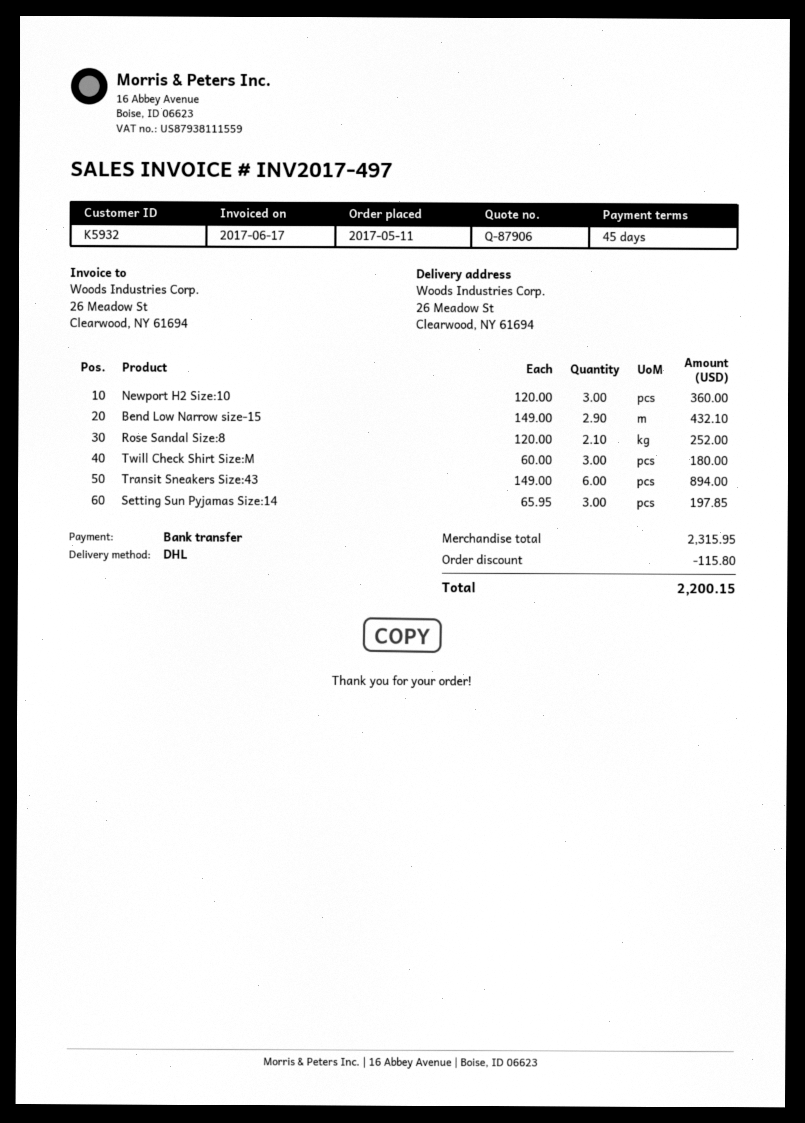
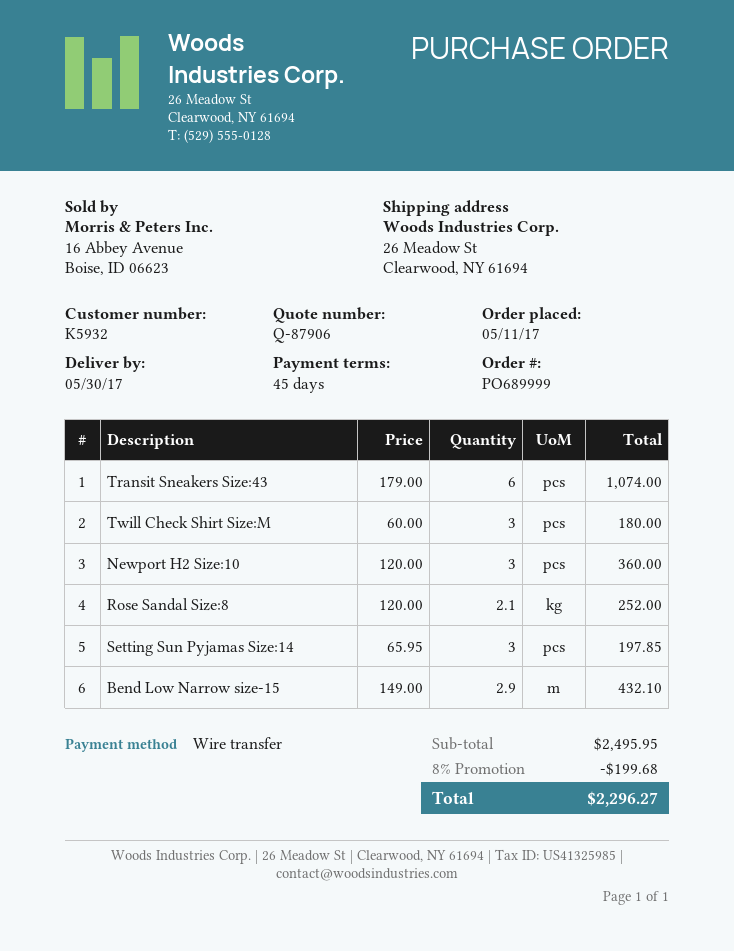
Transit Sneakers Size:43: 6 x 149.00 = 894.00 -> 6 x 179.00 = 1074.00
subtotal: 2315.95 -> 2495.95
discount: 115.80 -> 199.68
total: 2200.15 -> 2296.27

